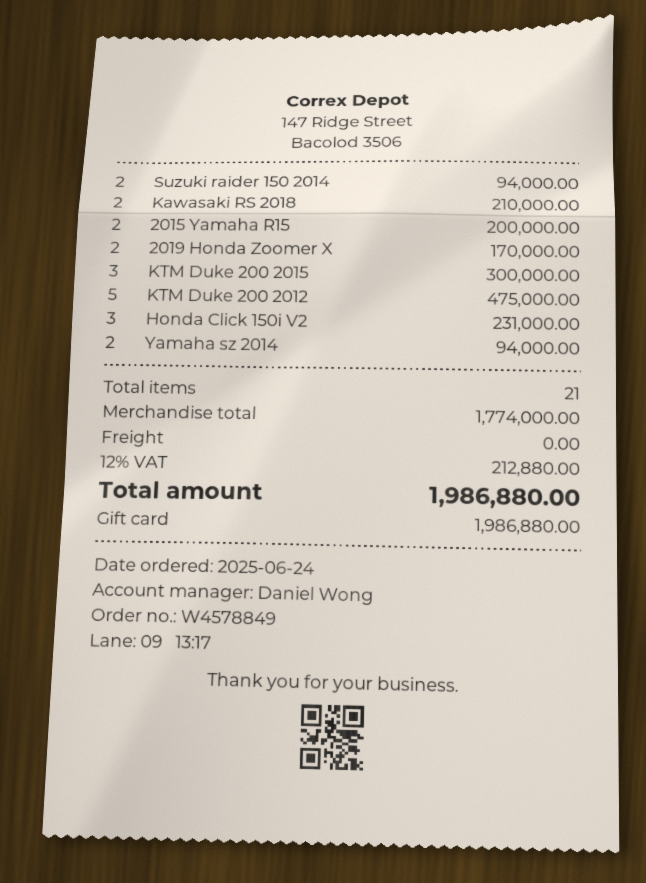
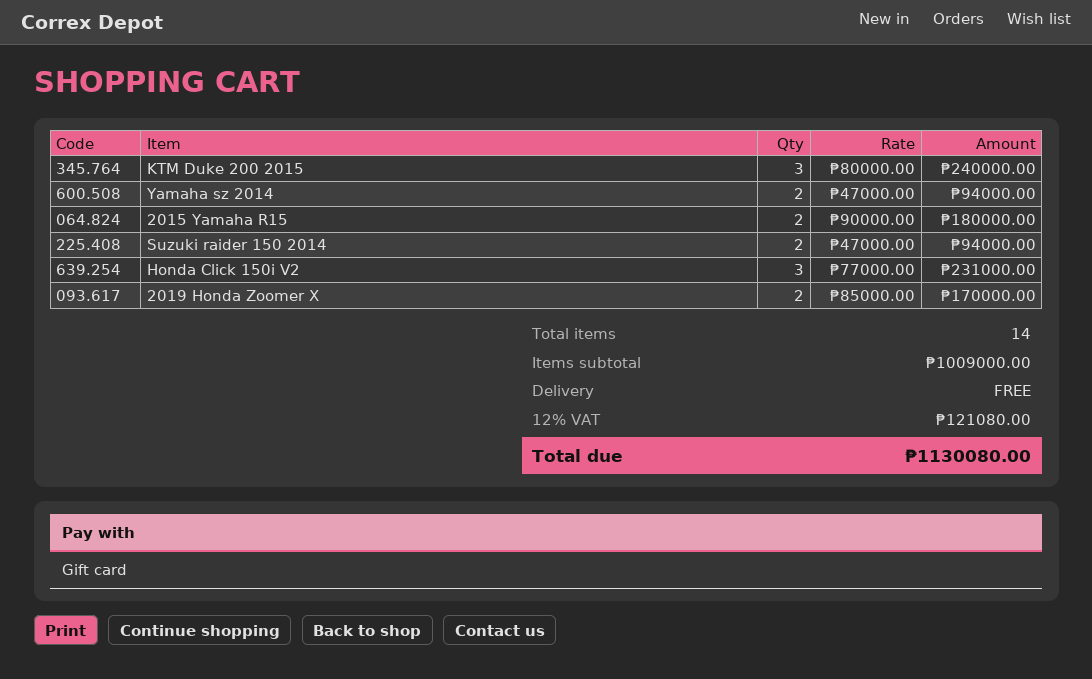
Kawasaki RS 2018: 2 for 210000.00 -> none
2015 Yamaha R15: 2 for 200000.00 -> 2 for 180000.00
KTM Duke 200 2015: 3 for 300000.00 -> 3 for 240000.00
KTM Duke 200 2012: 5 for 475000.00 -> none
total quantity: 21 -> 14
subtotal: 1774000.00 -> 1009000.00
tax: 12% = 212880.00 -> 12% = 121080.00
total: 1986880.00 -> 1130080.00

